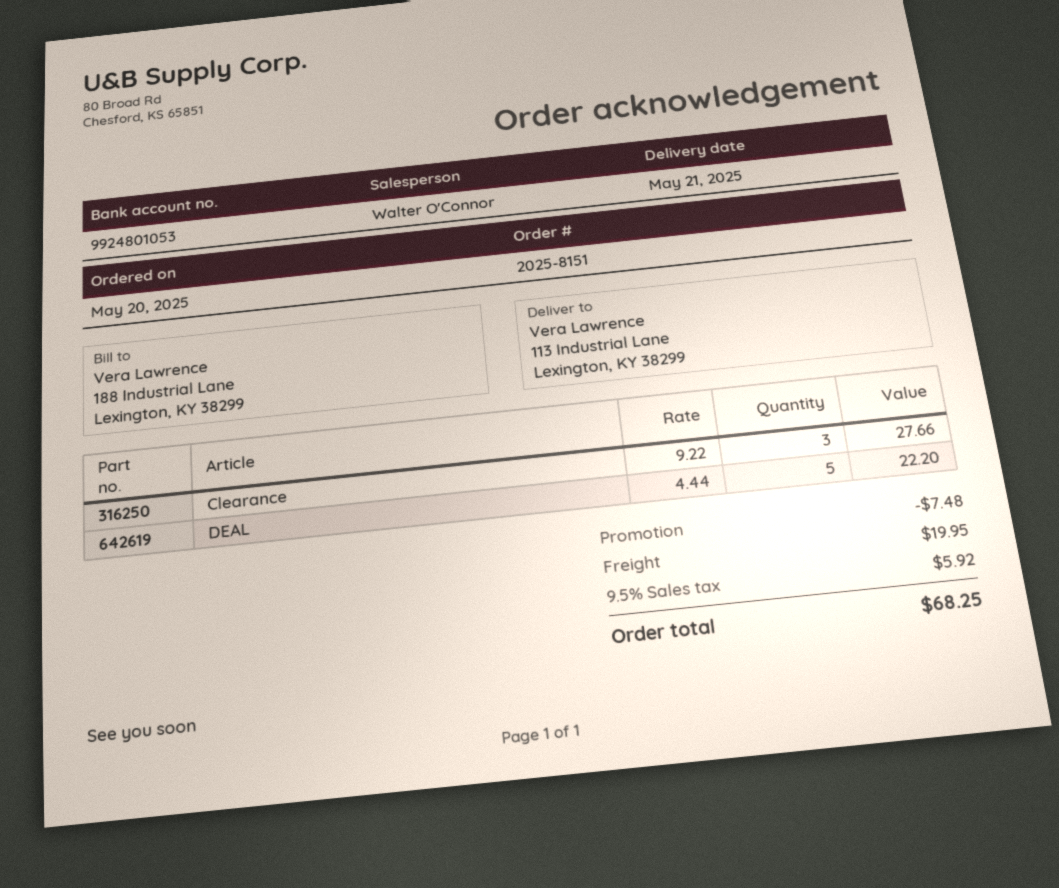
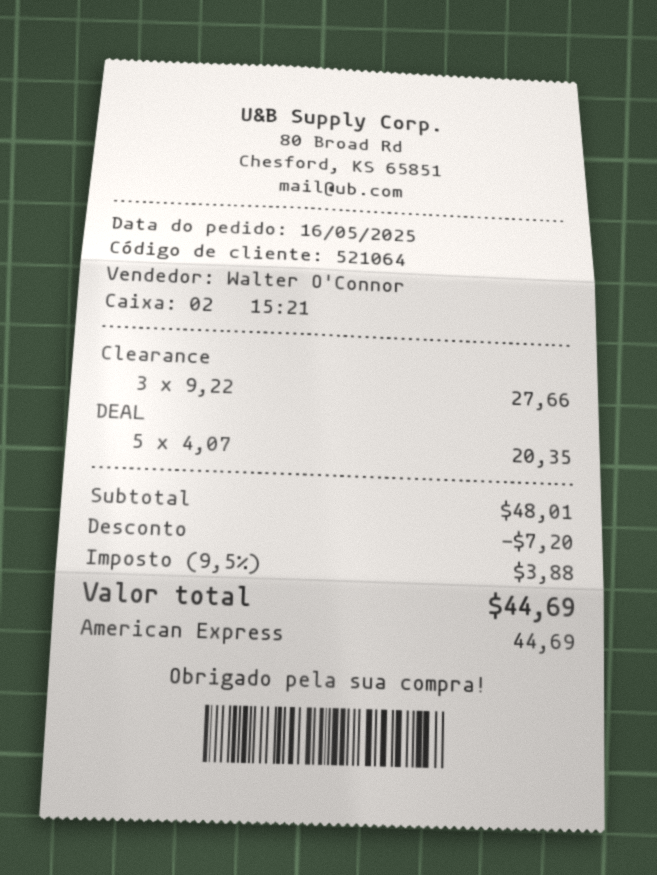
order date: 2025-05-20 -> 2025-05-16
DEAL: 5 x 4.44 = 22.20 -> 5 x 4.07 = 20.35
discount: 7.48 -> 7.20
shipping: 19.95 -> none
tax: 9.5% = 5.92 -> 9.5% = 3.88
total: 68.25 -> 44.69

